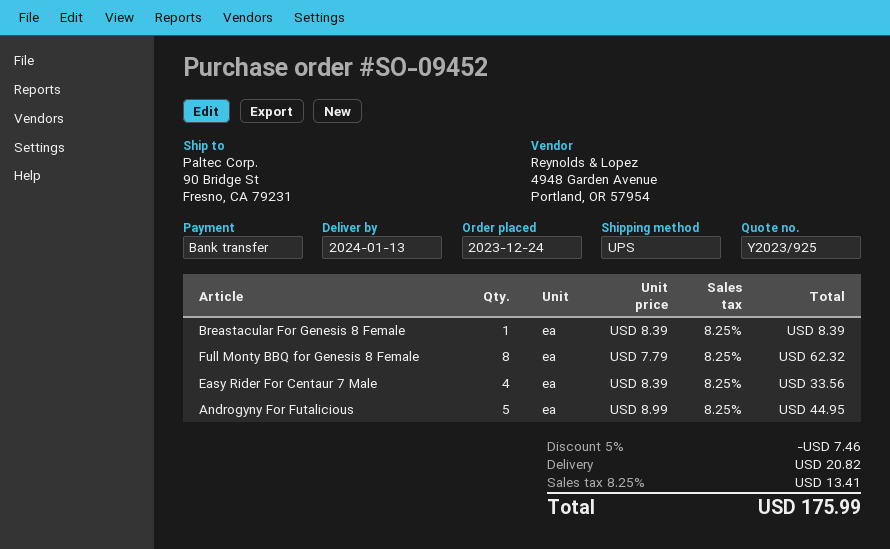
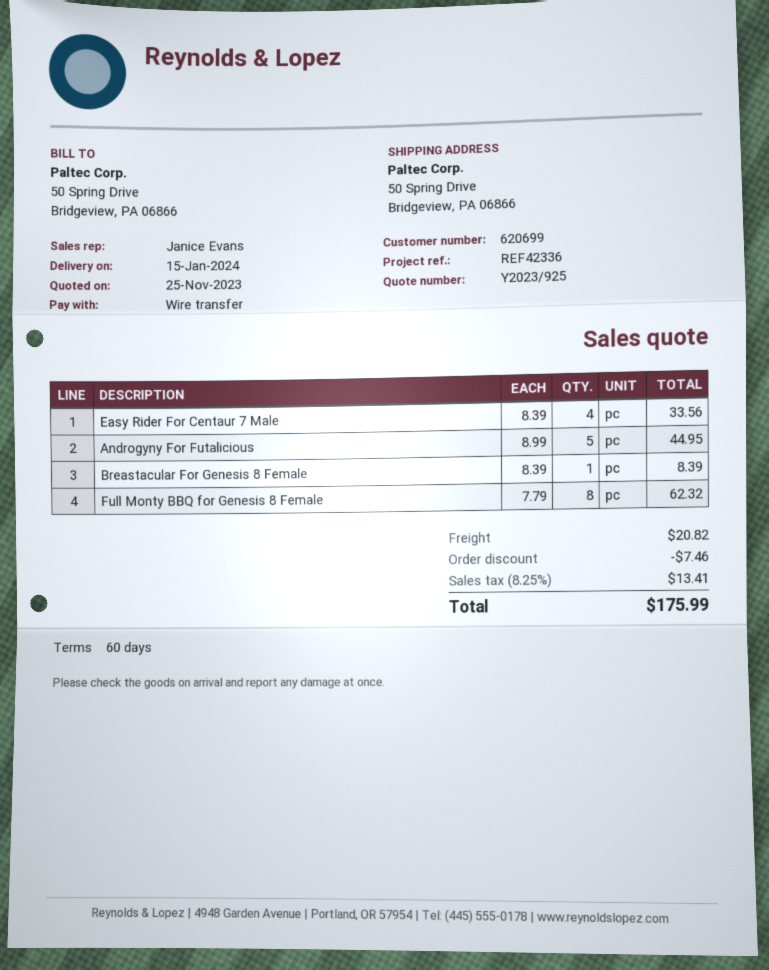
delivery date: 2024-01-13 -> 2024-01-15
ship to: 90 Bridge St, Fresno, CA 79231 -> 50 Spring Drive, Bridgeview, PA 06866

